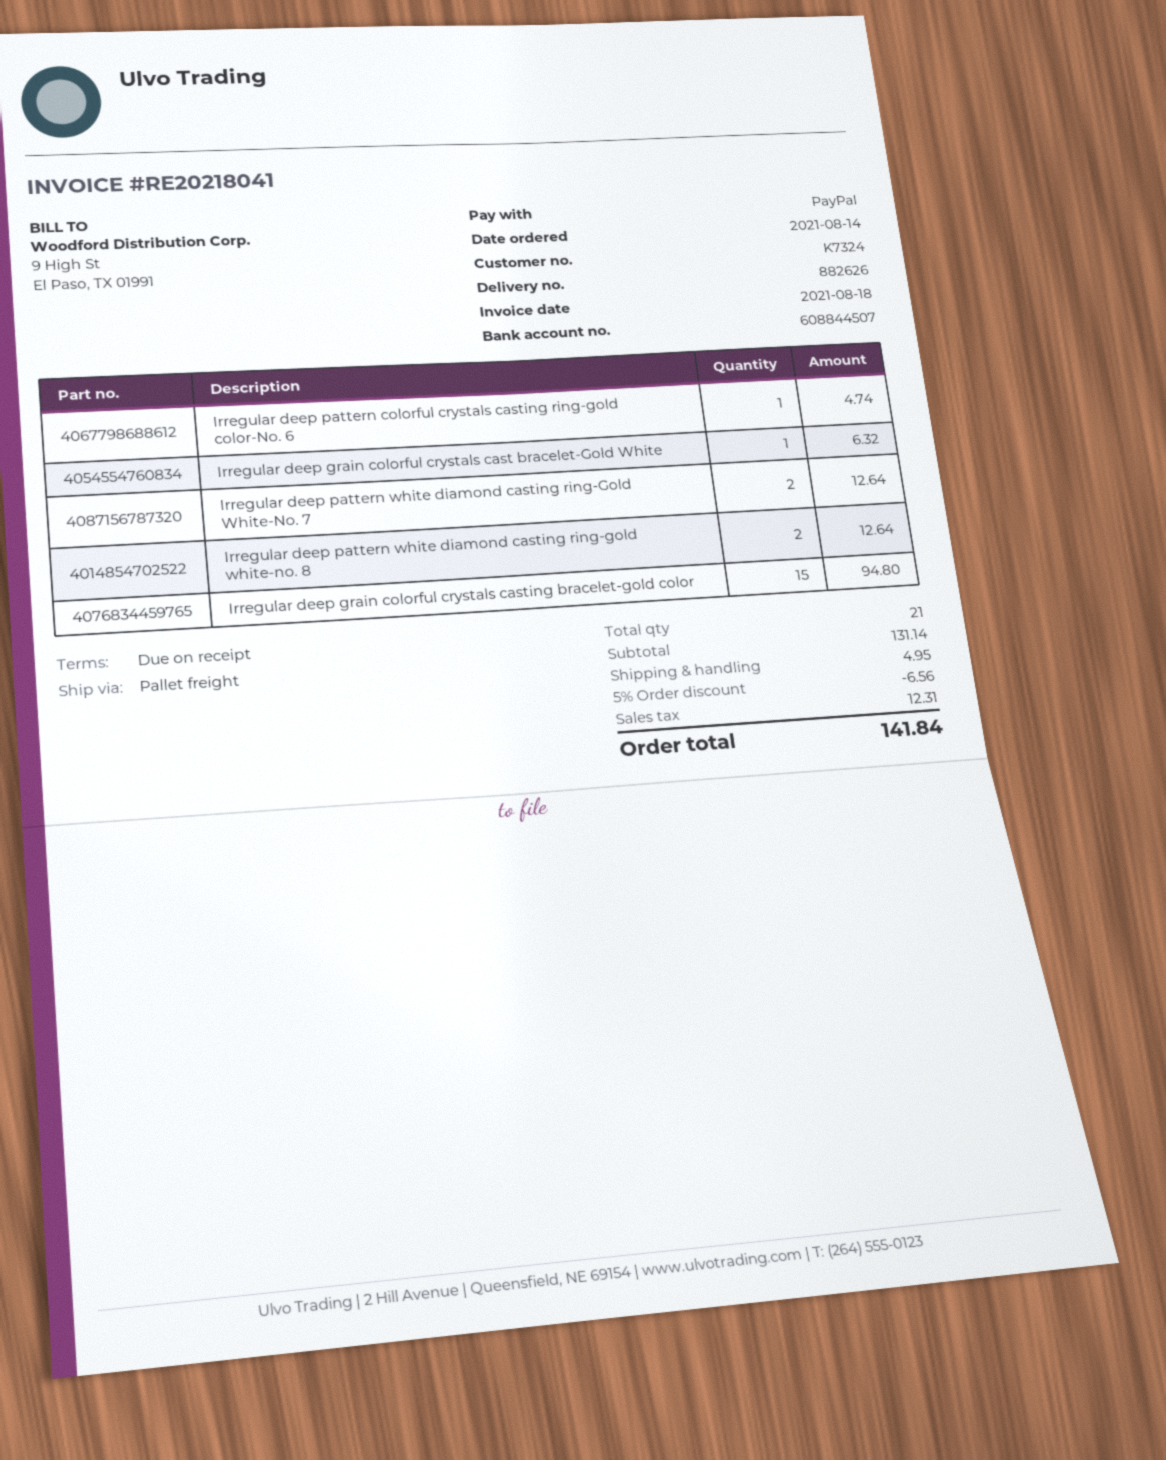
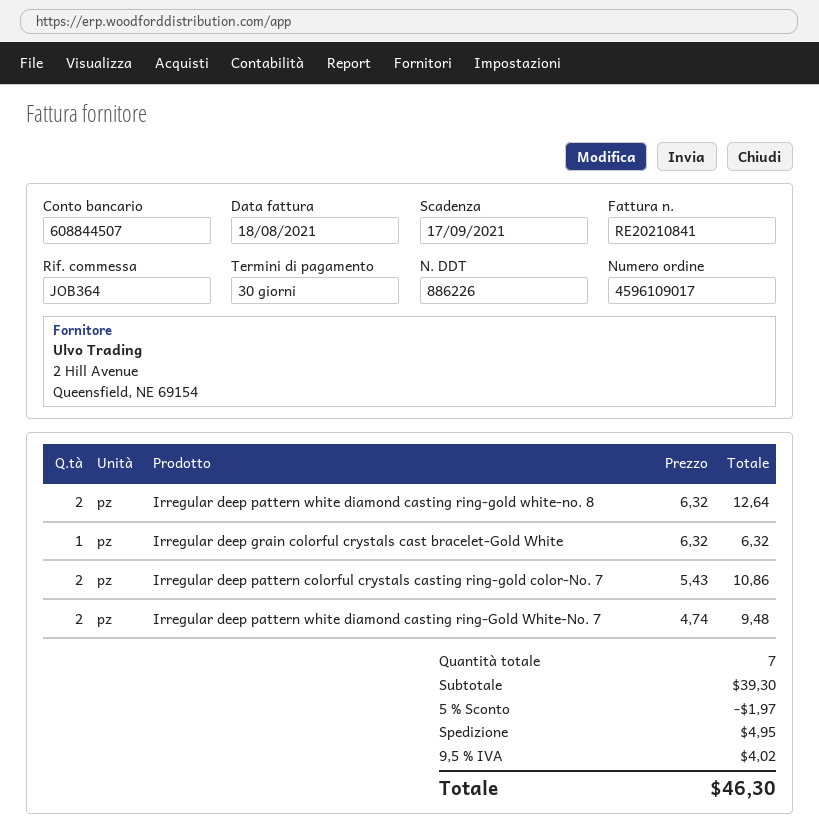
delivery note number: 882626 -> 886226
invoice number: RE20218041 -> RE20210841
payment terms: on receipt -> 30 days
Irregular deep pattern colorful crystals casting ring-gold color-No. 6: 1 for 4.74 -> none
Irregular deep pattern white diamond casting ring-Gold White-No. 7: 2 for 12.64 -> 2 for 9.48
Irregular deep grain colorful crystals casting bracelet-gold color: 15 for 94.80 -> none
Irregular deep pattern colorful crystals casting ring-gold color-No. 7: none -> 2 for 10.86
total quantity: 21 -> 7
subtotal: 131.14 -> 39.30
discount: 5% = 6.56 -> 5% = 1.97
tax: 12.31 -> 4.02
total: 141.84 -> 46.30

